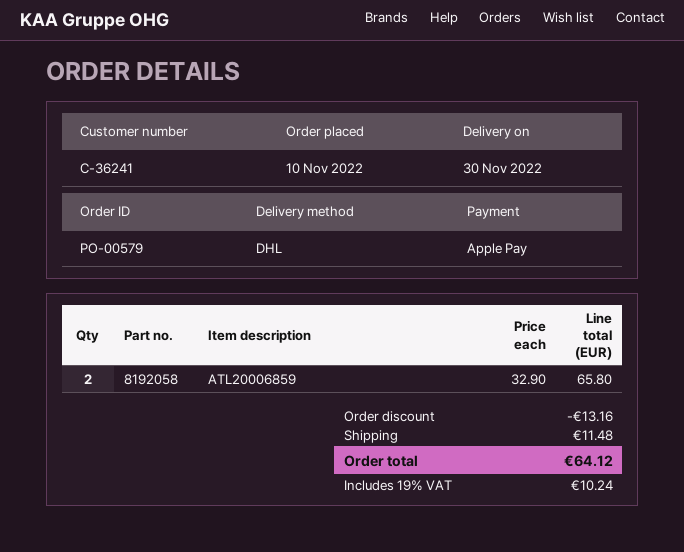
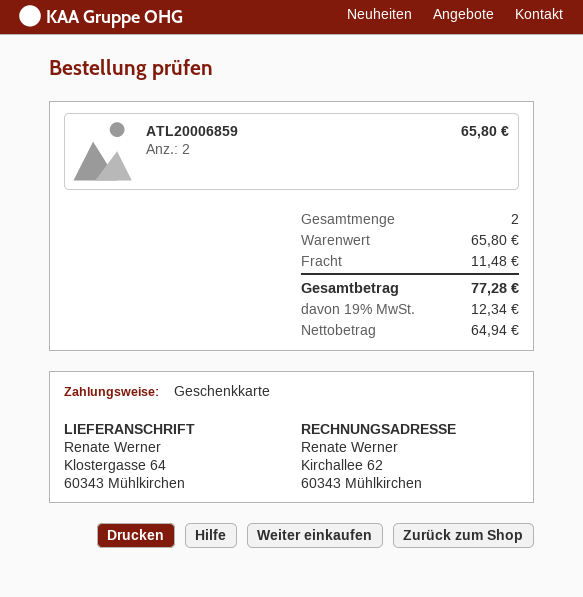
payment method: Apple Pay -> gift card
discount: 13.16 -> none
tax: 19% = 10.24 -> 19% = 12.34
total: 64.12 -> 77.28

